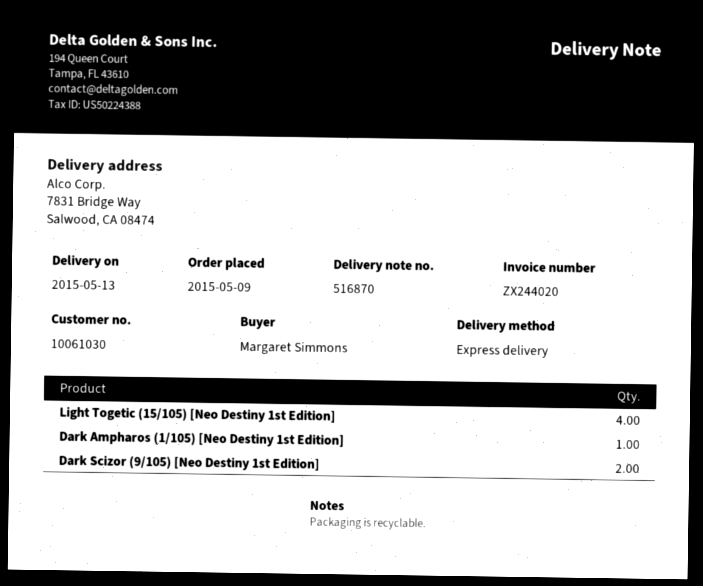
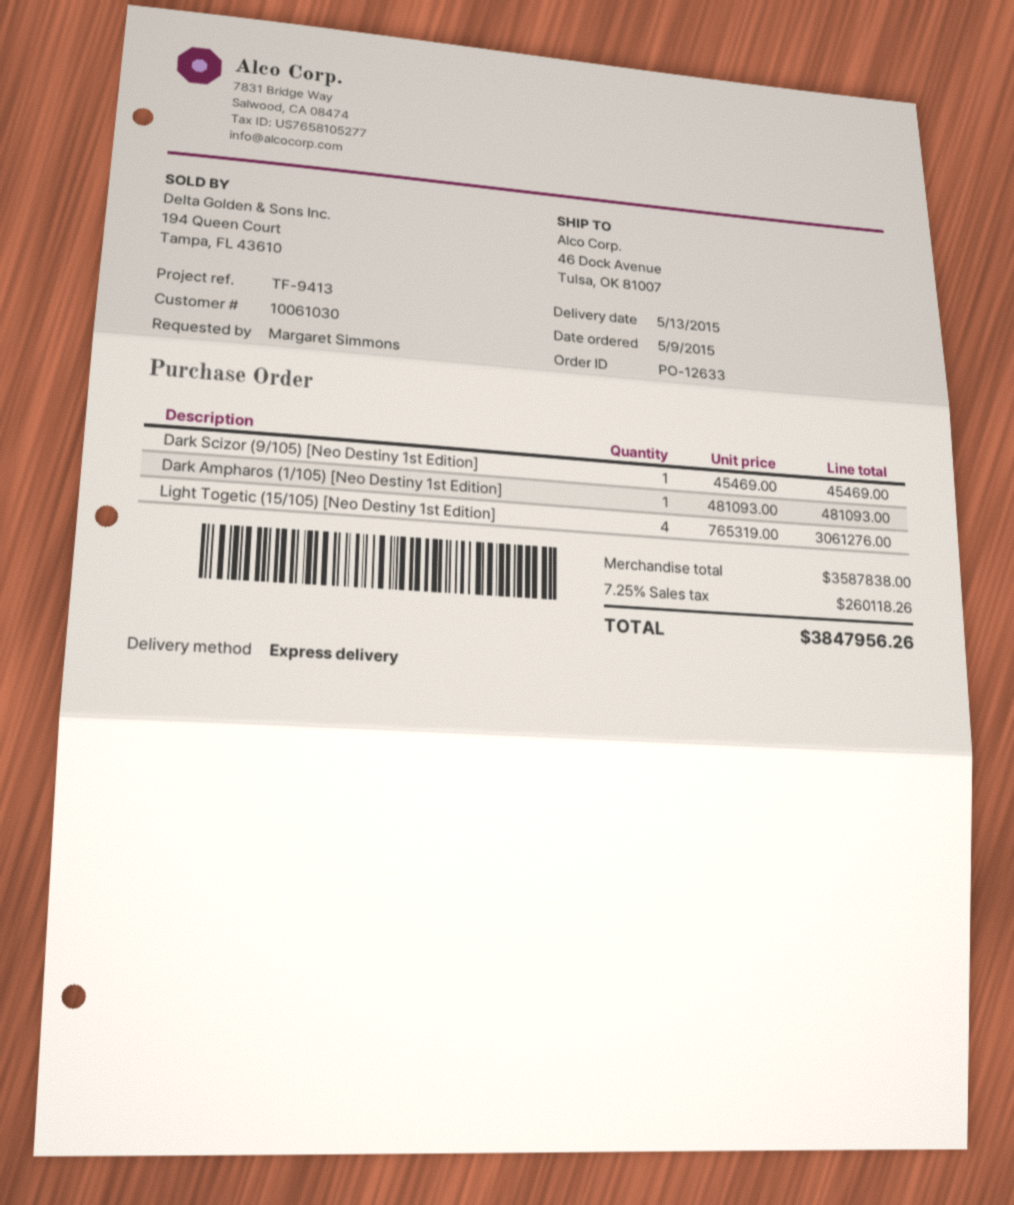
ship to: 7831 Bridge Way, Salwood, CA 08474 -> 46 Dock Avenue, Tulsa, OK 81007
Dark Scizor (9/105) [Neo Destiny 1st Edition]: 2 -> 1

